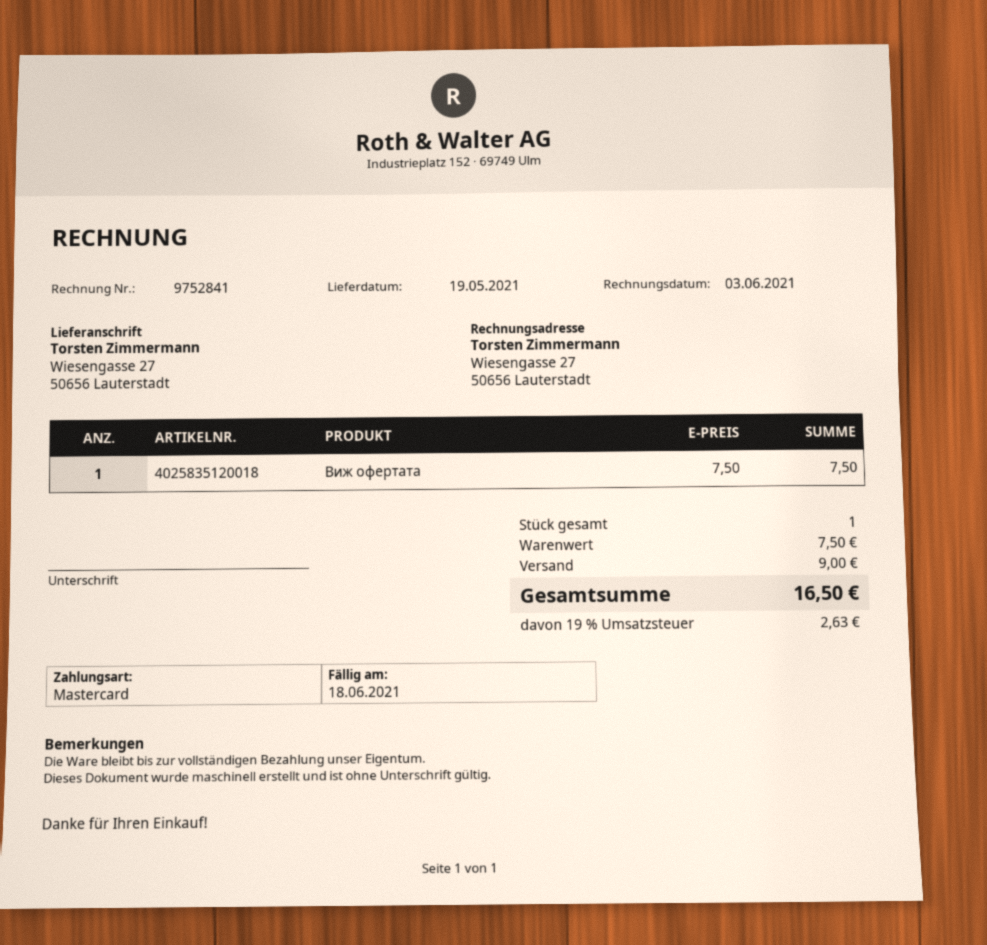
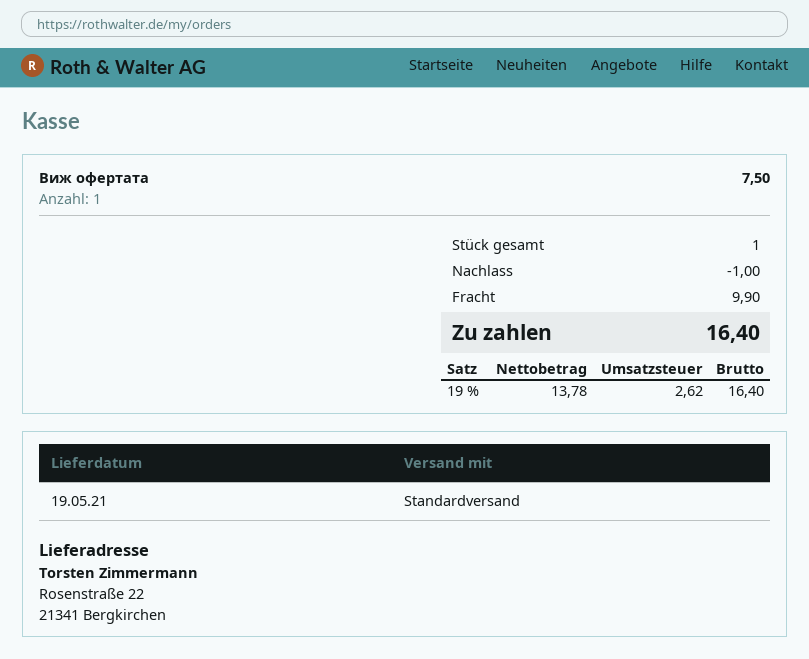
ship to: Wiesengasse 27, 50656 Lauterstadt -> Rosenstraße 22, 21341 Bergkirchen
discount: none -> 1.00
shipping: 9.00 -> 9.90
tax: 19% = 2.63 -> 19% = 2.62
total: 16.50 -> 16.40

